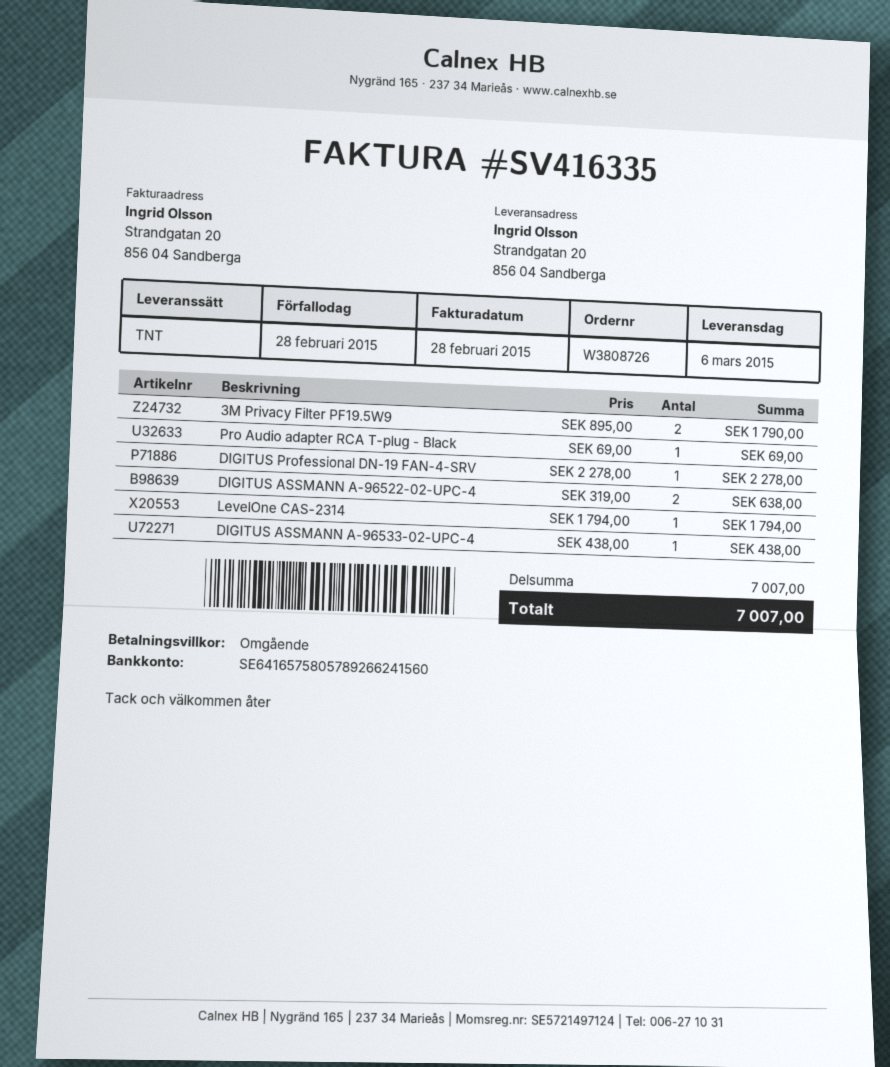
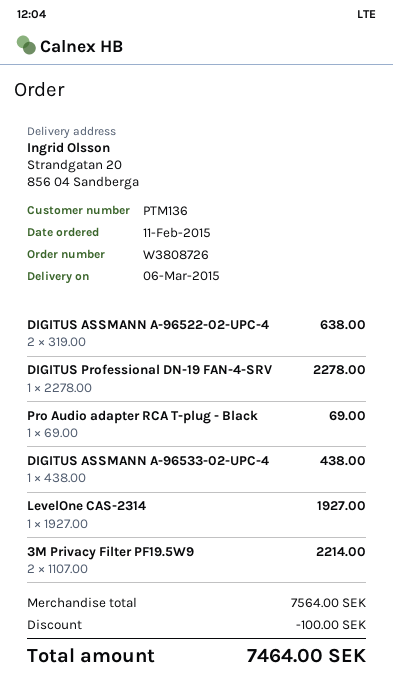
3M Privacy Filter PF19.5W9: 2 x 895.00 = 1790.00 -> 2 x 1107.00 = 2214.00
LevelOne CAS-2314: 1 x 1794.00 = 1794.00 -> 1 x 1927.00 = 1927.00
subtotal: 7007.00 -> 7564.00
discount: none -> 100.00
total: 7007.00 -> 7464.00

